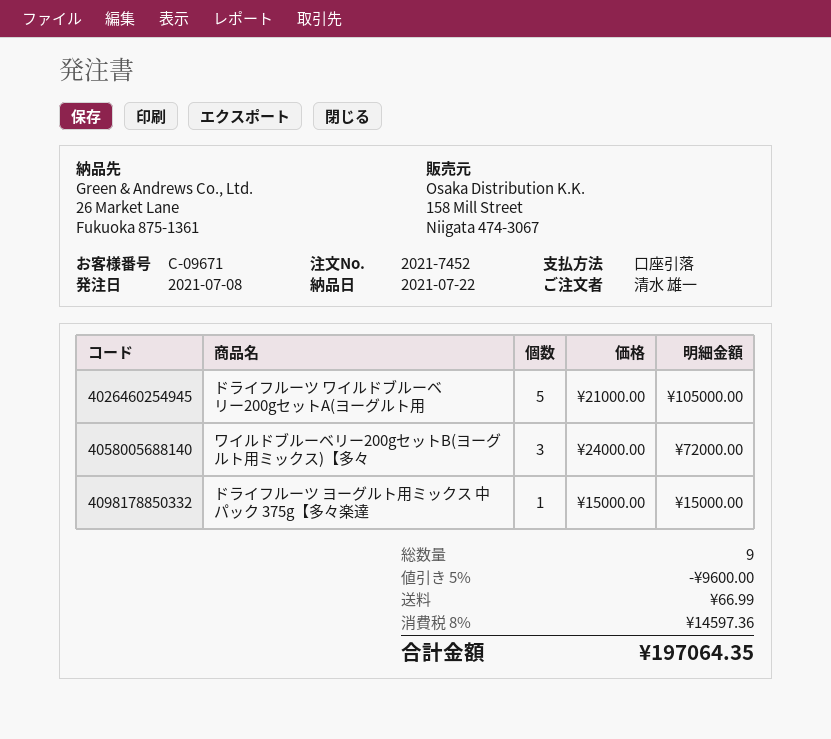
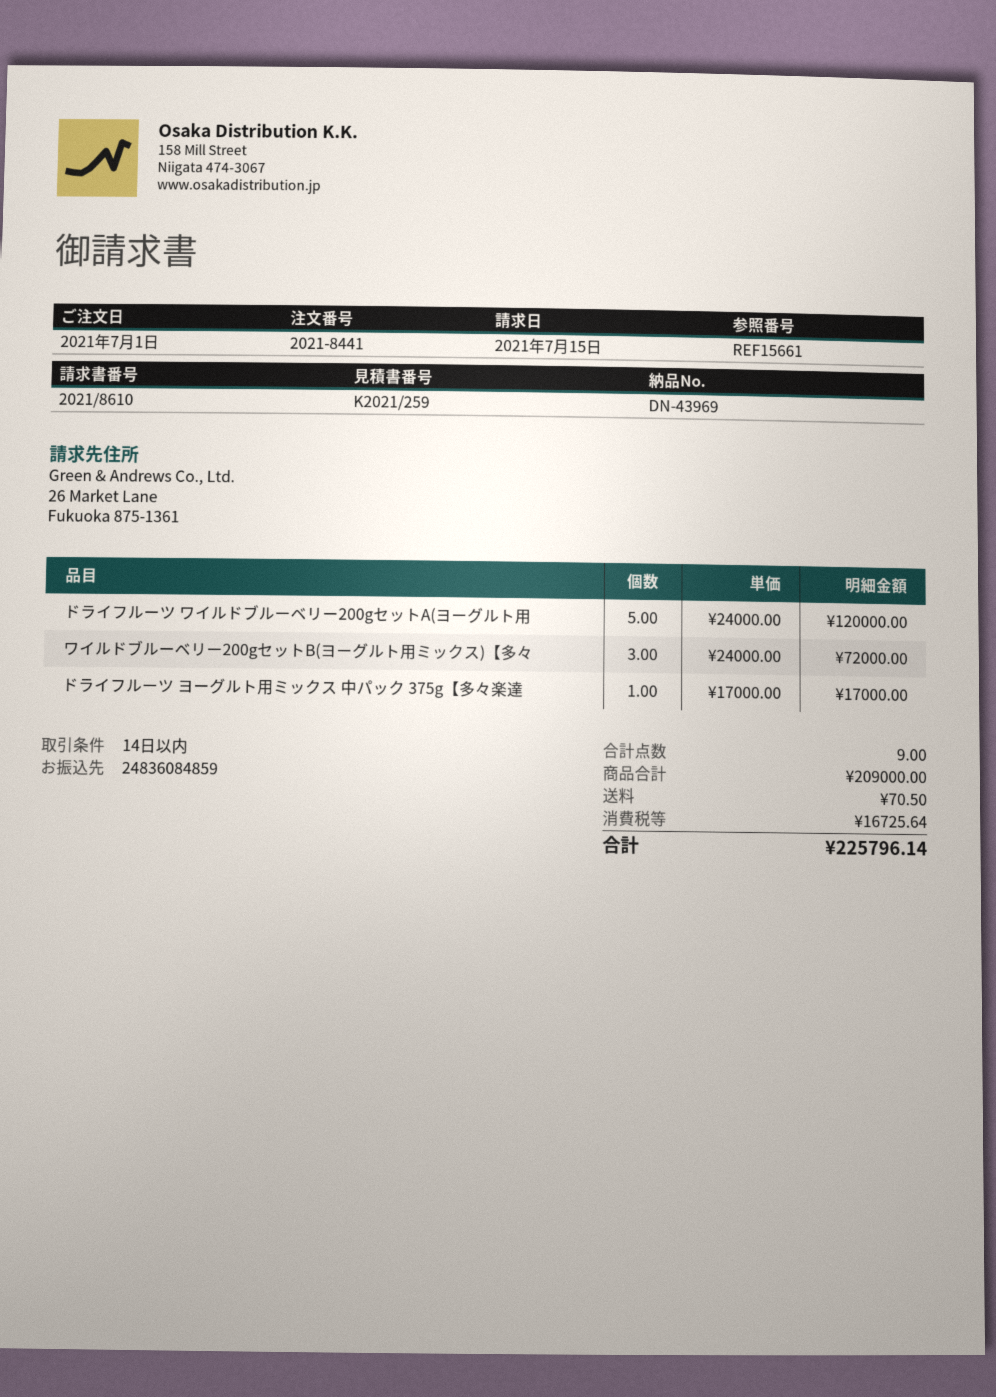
order number: 2021-7452 -> 2021-8441
order date: 2021-07-08 -> 2021-07-01
ドライフルーツ ワイルドブルーベリー200gセットA(ヨーグルト用: 5 x 21000.00 = 105000.00 -> 5 x 24000.00 = 120000.00
ドライフルーツ ヨーグルト用ミックス 中パック 375g【多々楽達: 1 x 15000.00 = 15000.00 -> 1 x 17000.00 = 17000.00
discount: 5% = 9600.00 -> none
shipping: 66.99 -> 70.50
tax: 14597.36 -> 16725.64
total: 197064.35 -> 225796.14

